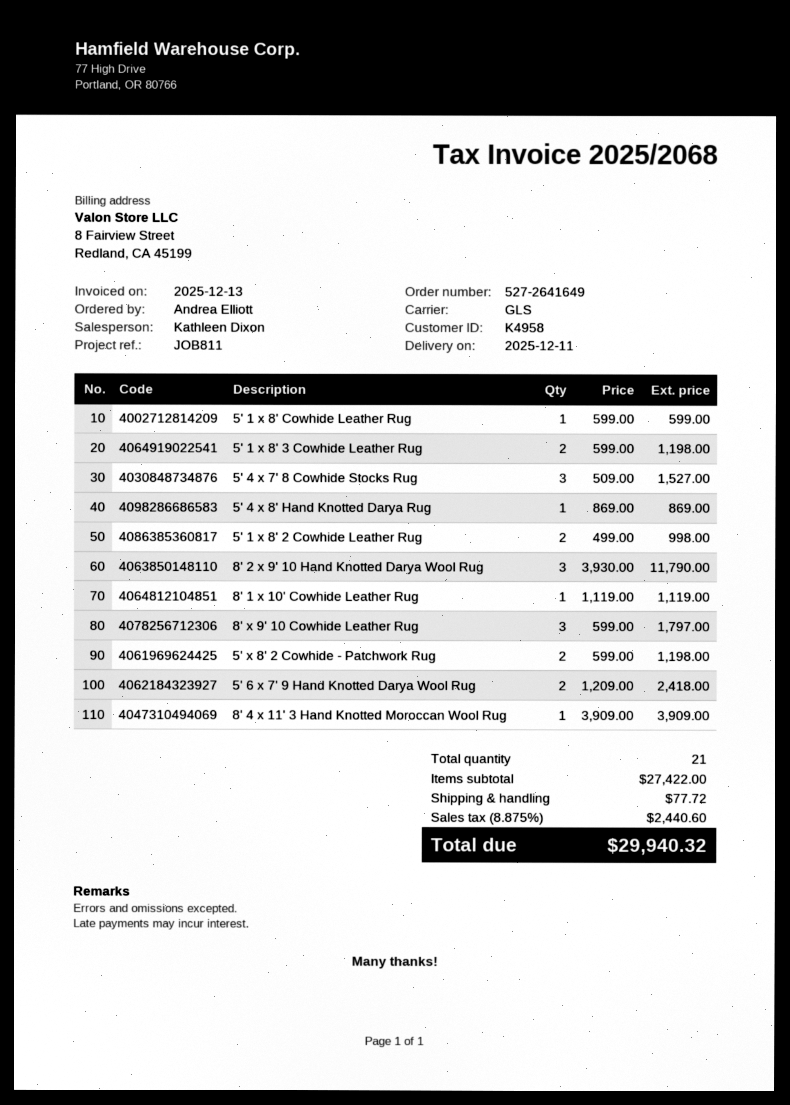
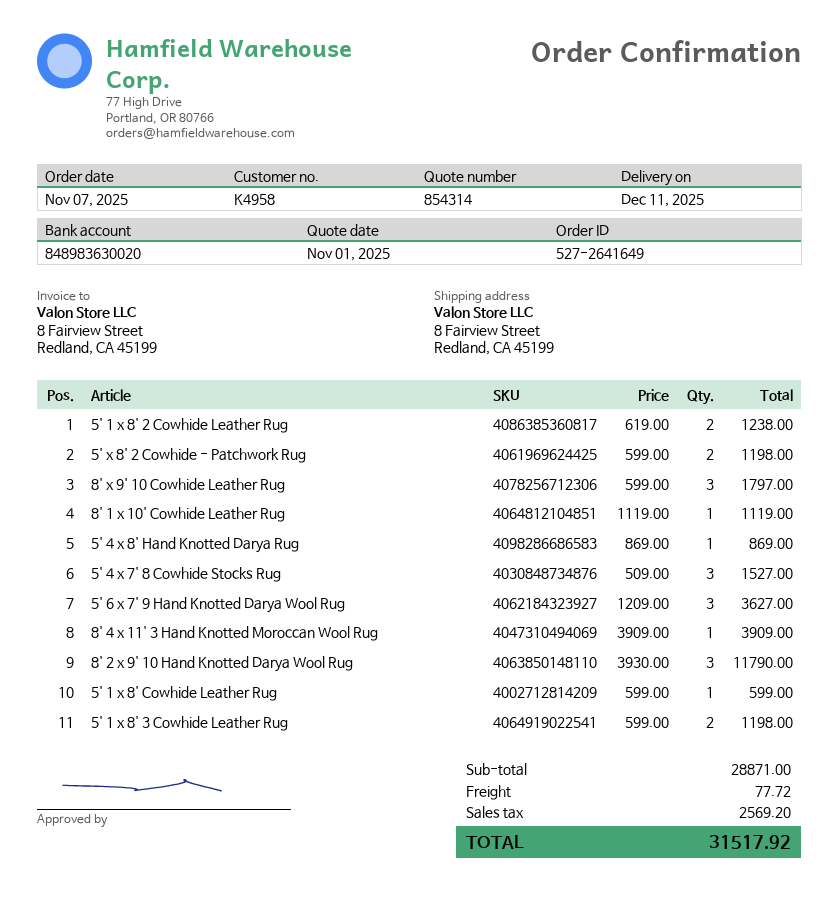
5' 1 x 8' 2 Cowhide Leather Rug: 2 x 499.00 = 998.00 -> 2 x 619.00 = 1238.00
5' 6 x 7' 9 Hand Knotted Darya Wool Rug: 2 x 1209.00 = 2418.00 -> 3 x 1209.00 = 3627.00
subtotal: 27422.00 -> 28871.00
tax: 2440.60 -> 2569.20
total: 29940.32 -> 31517.92

